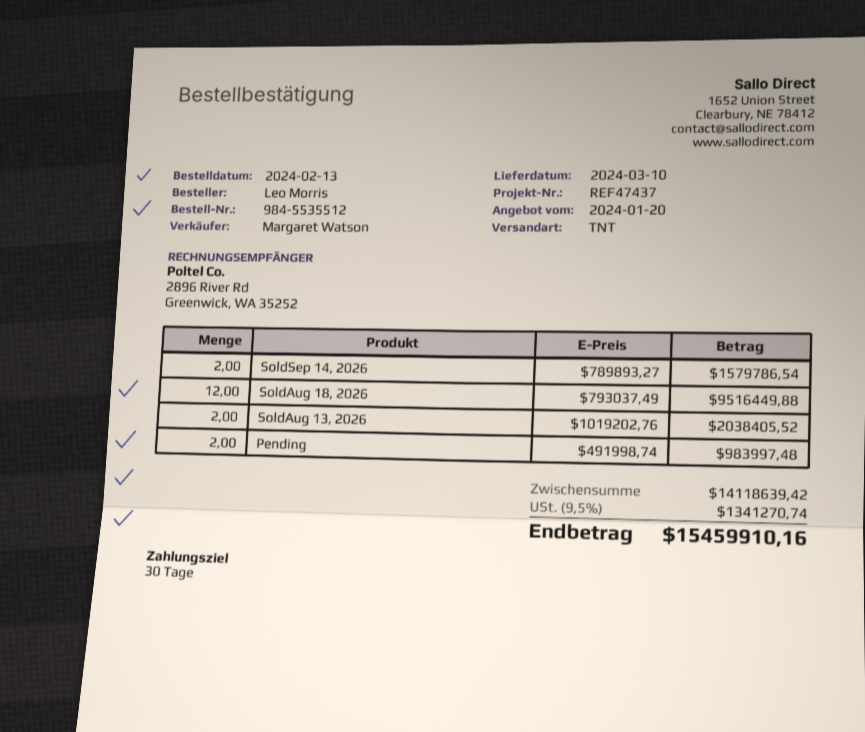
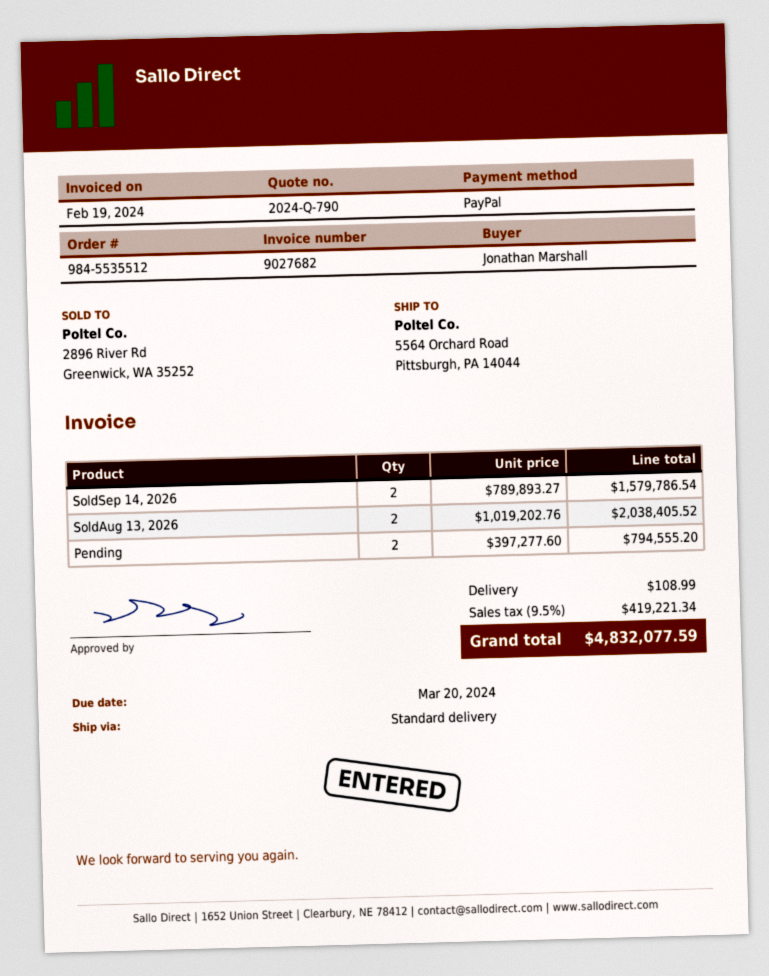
ordered by: Leo Morris -> Jonathan Marshall
shipping method: TNT -> standard
SoldAug 18, 2026: 12 x 793037.49 = 9516449.88 -> none
Pending: 2 x 491998.74 = 983997.48 -> 2 x 397277.60 = 794555.20
shipping: none -> 108.99
tax: 9.5% = 1341270.74 -> 9.5% = 419221.34
total: 15459910.16 -> 4832077.59

